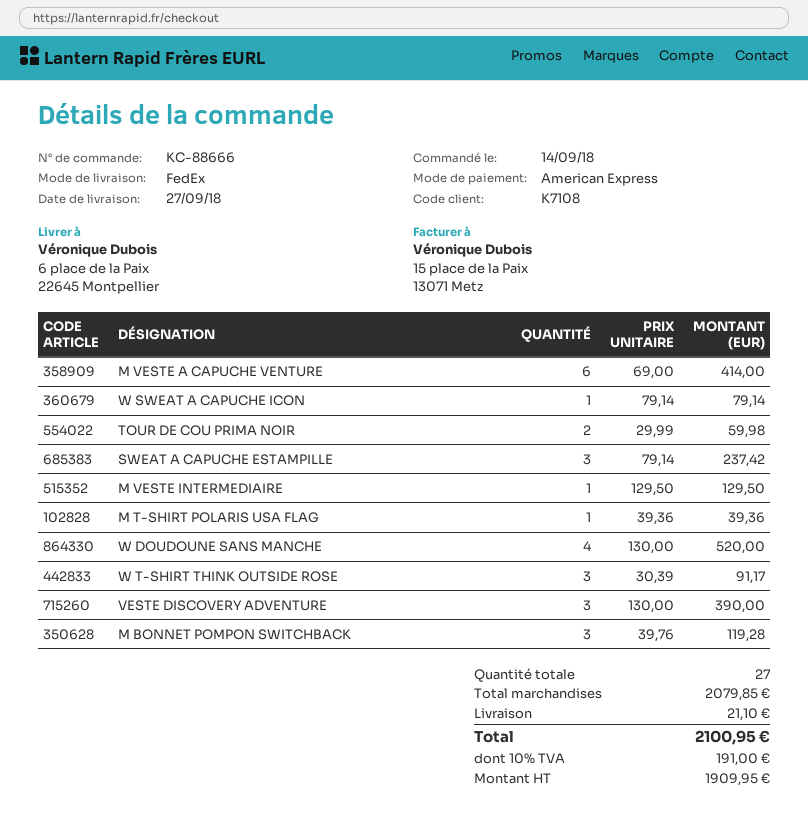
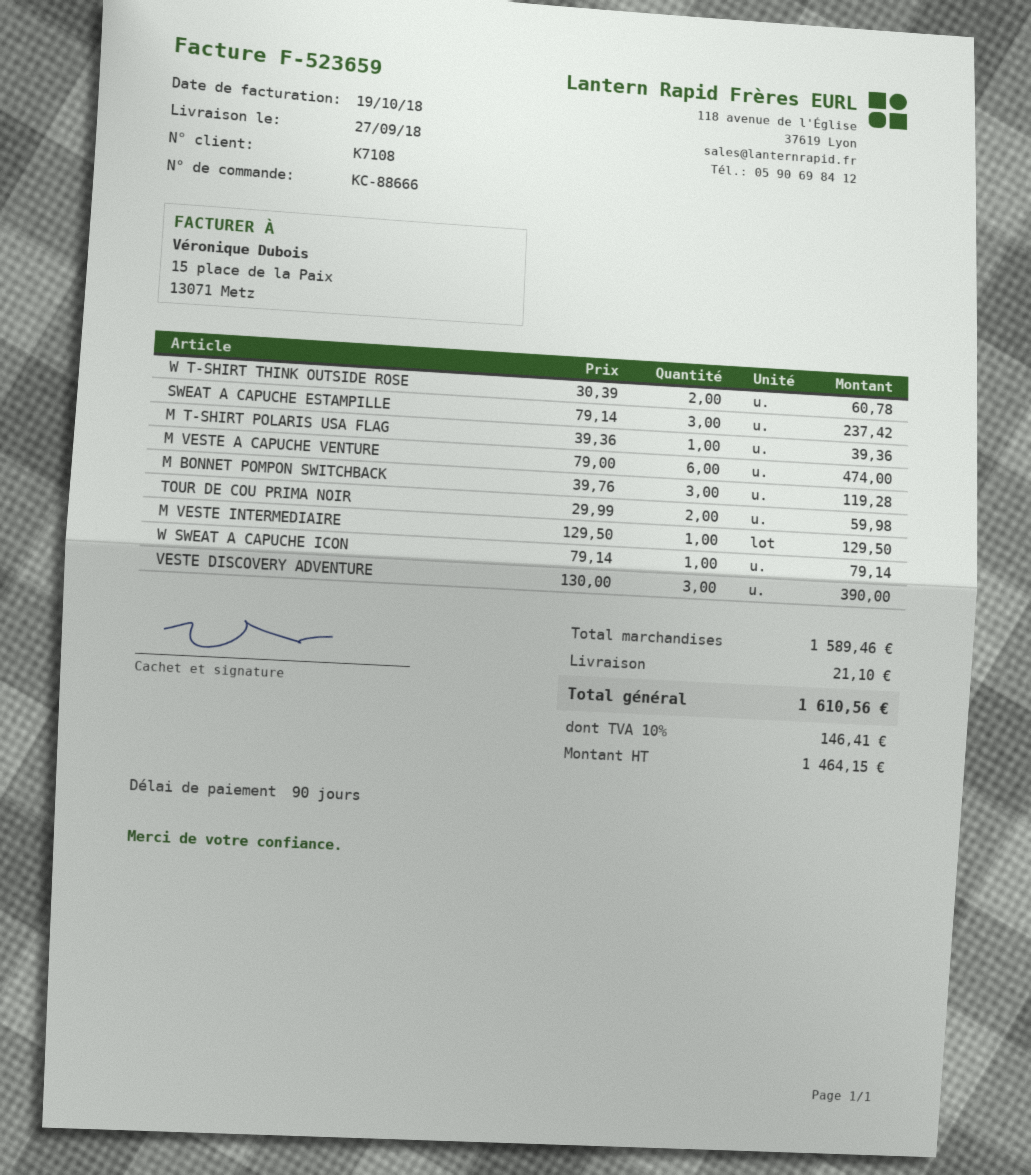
M VESTE A CAPUCHE VENTURE: 6 x 69.00 = 414.00 -> 6 x 79.00 = 474.00
W DOUDOUNE SANS MANCHE: 4 x 130.00 = 520.00 -> none
W T-SHIRT THINK OUTSIDE ROSE: 3 x 30.39 = 91.17 -> 2 x 30.39 = 60.78
subtotal: 2079.85 -> 1589.46
net: 1909.95 -> 1464.15
tax: 10% = 191.00 -> 10% = 146.41
total: 2100.95 -> 1610.56

